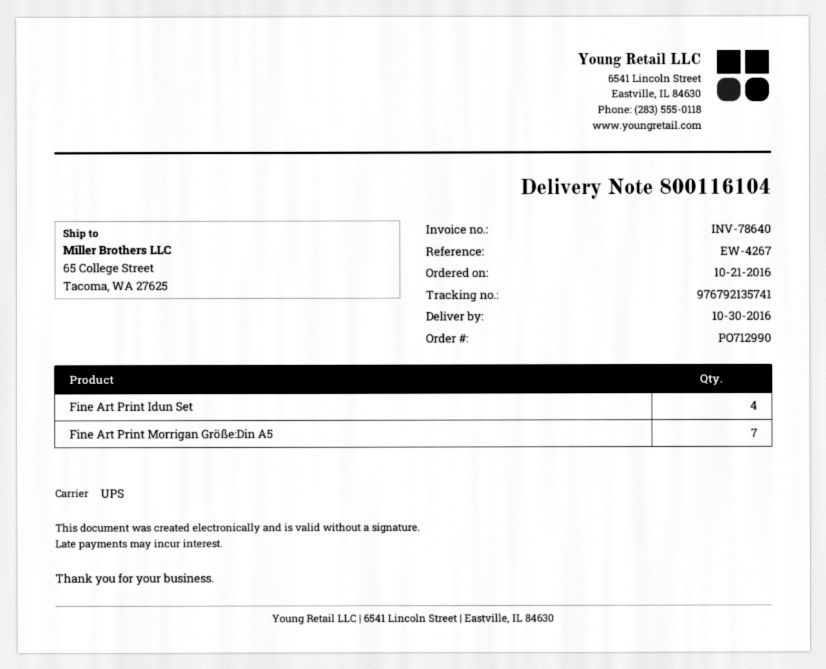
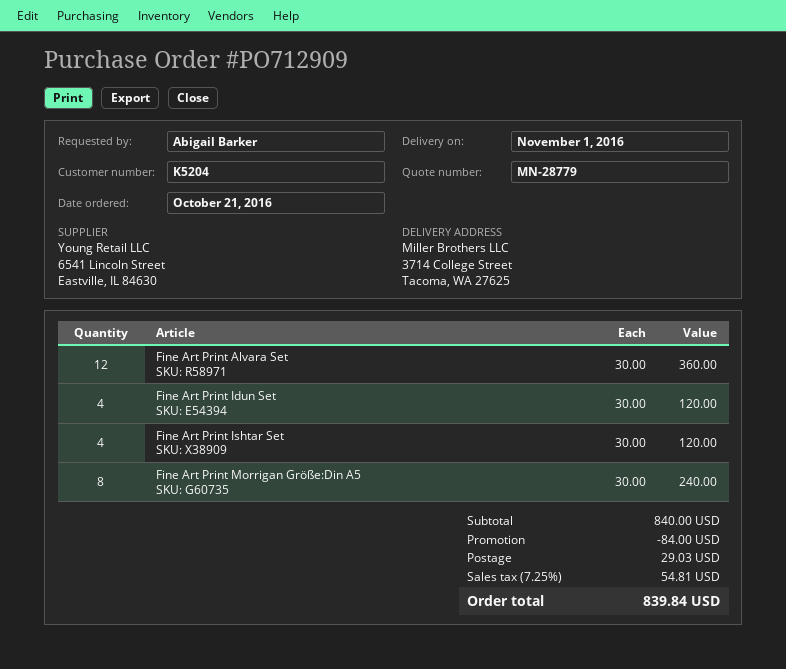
order number: PO712990 -> PO712909
delivery date: 2016-10-30 -> 2016-11-01
ship to: 65 College Street, Tacoma, WA 27625 -> 3714 College Street, Tacoma, WA 27625
Fine Art Print Morrigan Größe:Din A5: 7 -> 8
Fine Art Print Alvara Set: none -> 12
Fine Art Print Ishtar Set: none -> 4

